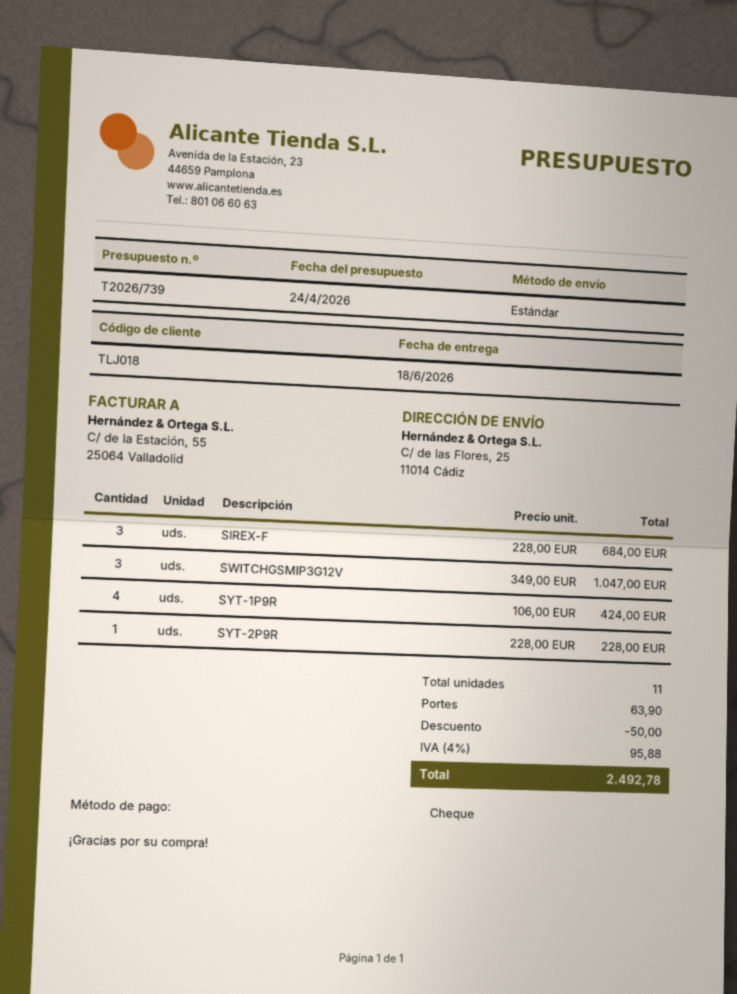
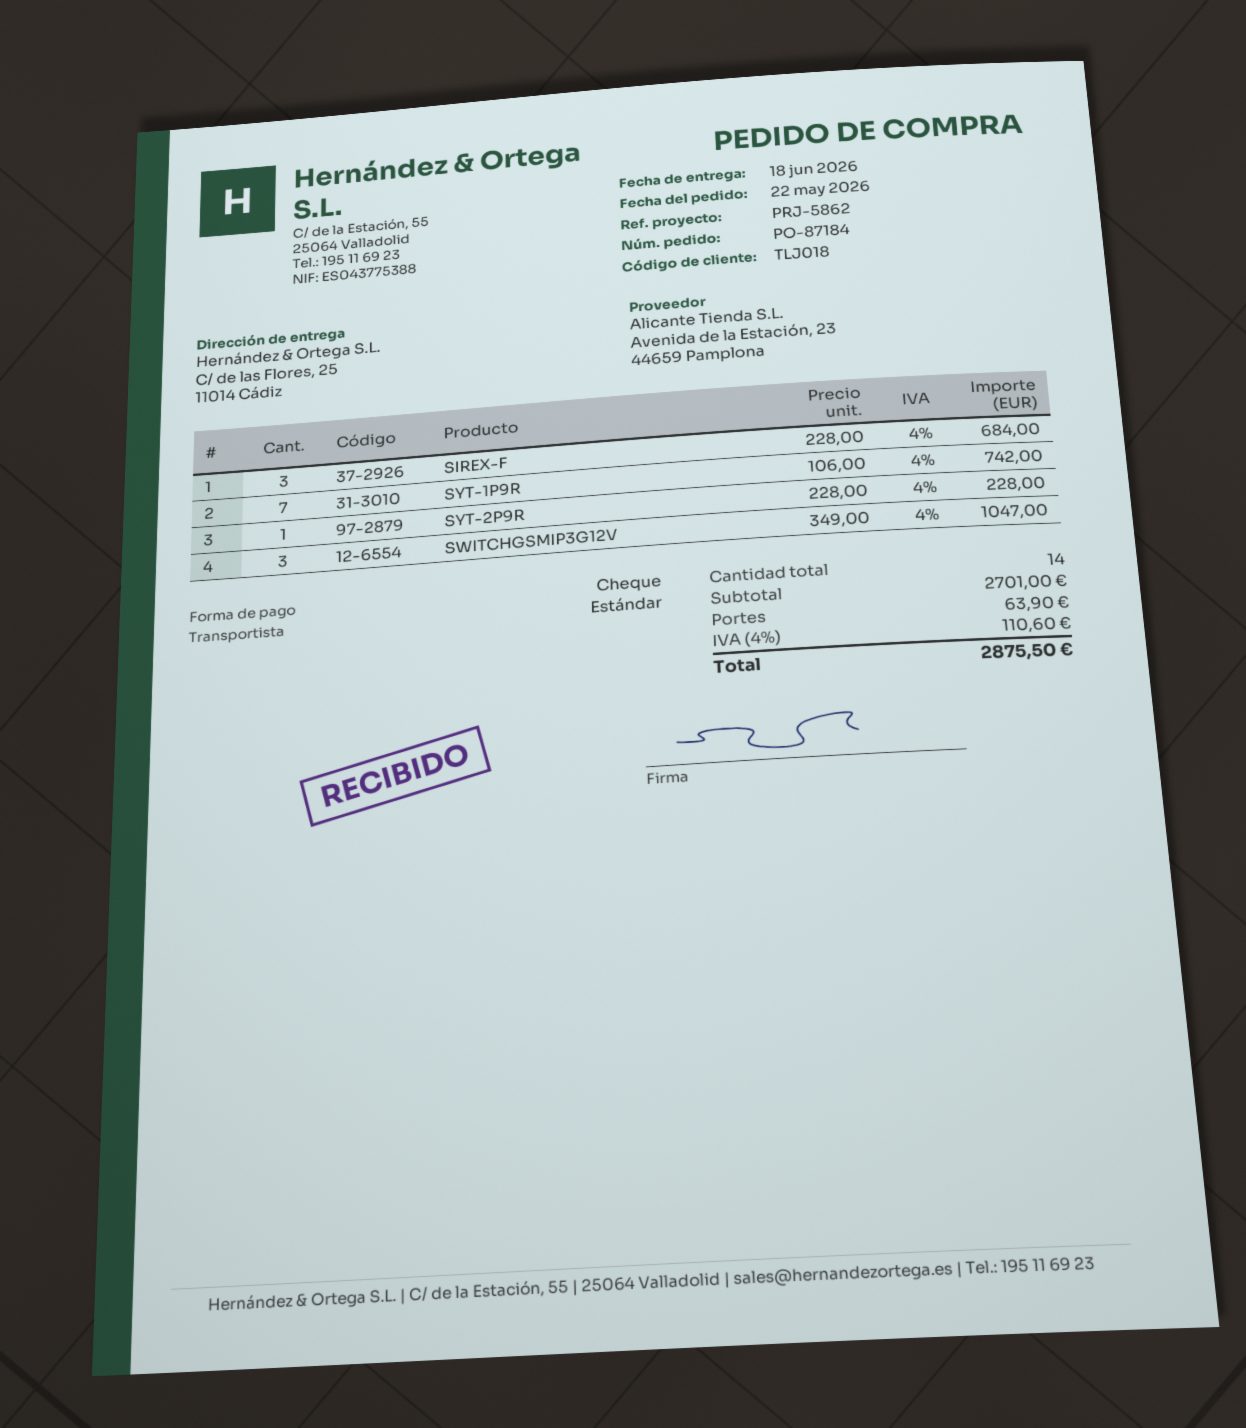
SYT-1P9R: 4 x 106.00 = 424.00 -> 7 x 106.00 = 742.00
total quantity: 11 -> 14
discount: 50.00 -> none
tax: 4% = 95.88 -> 4% = 110.60
total: 2492.78 -> 2875.50

